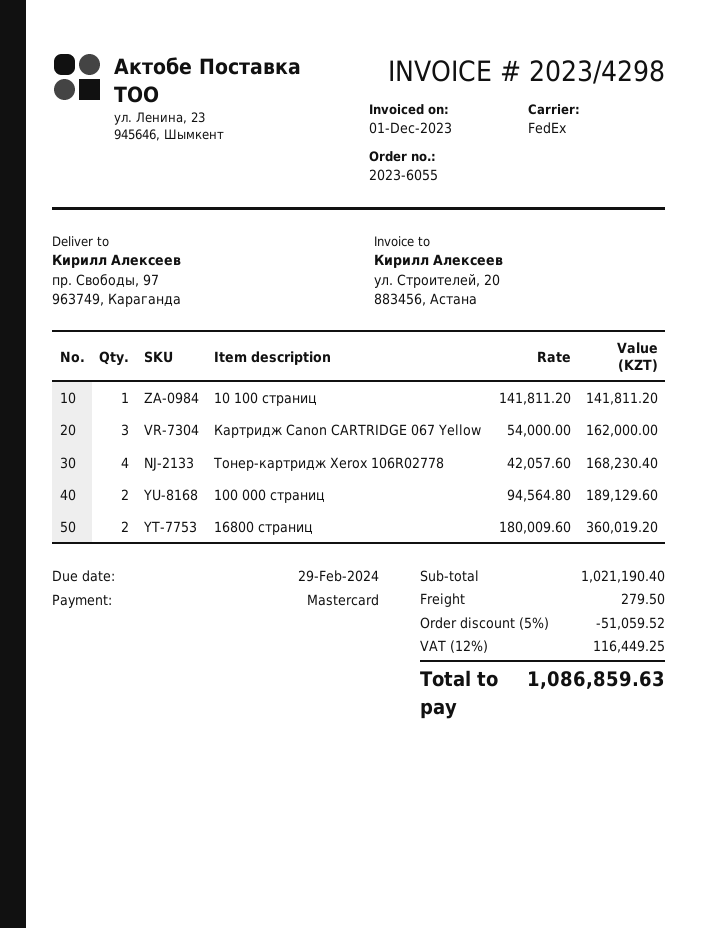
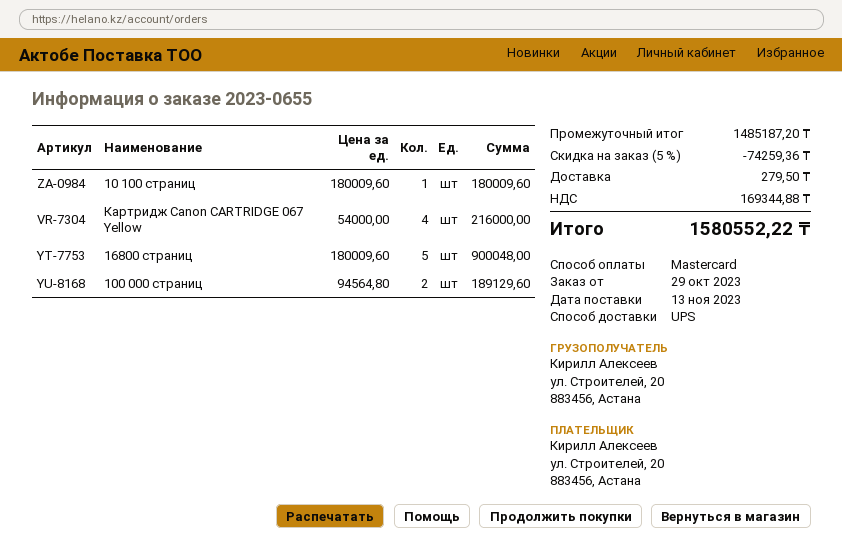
order number: 2023-6055 -> 2023-0655
shipping method: FedEx -> UPS
ship to: пр. Свободы, 97, 963749, Караганда -> ул. Строителей, 20, 883456, Астана
10 100 страниц: 1 x 141811.20 = 141811.20 -> 1 x 180009.60 = 180009.60
Картридж Canon CARTRIDGE 067 Yellow: 3 x 54000.00 = 162000.00 -> 4 x 54000.00 = 216000.00
Тонер-картридж Xerox 106R02778: 4 x 42057.60 = 168230.40 -> none
16800 страниц: 2 x 180009.60 = 360019.20 -> 5 x 180009.60 = 900048.00
subtotal: 1021190.40 -> 1485187.20
discount: 5% = 51059.52 -> 5% = 74259.36
tax: 116449.25 -> 169344.88
total: 1086859.63 -> 1580552.22

